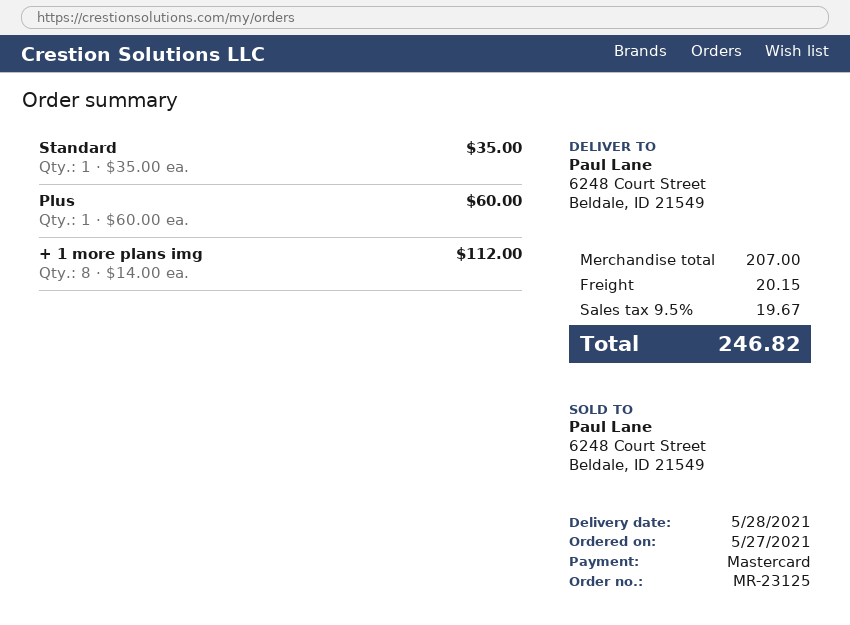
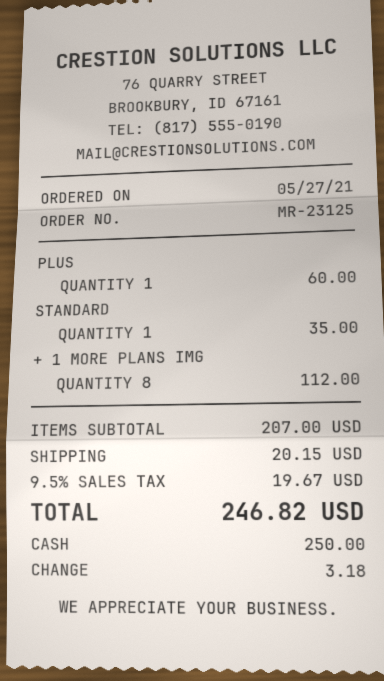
payment method: Mastercard -> cash

